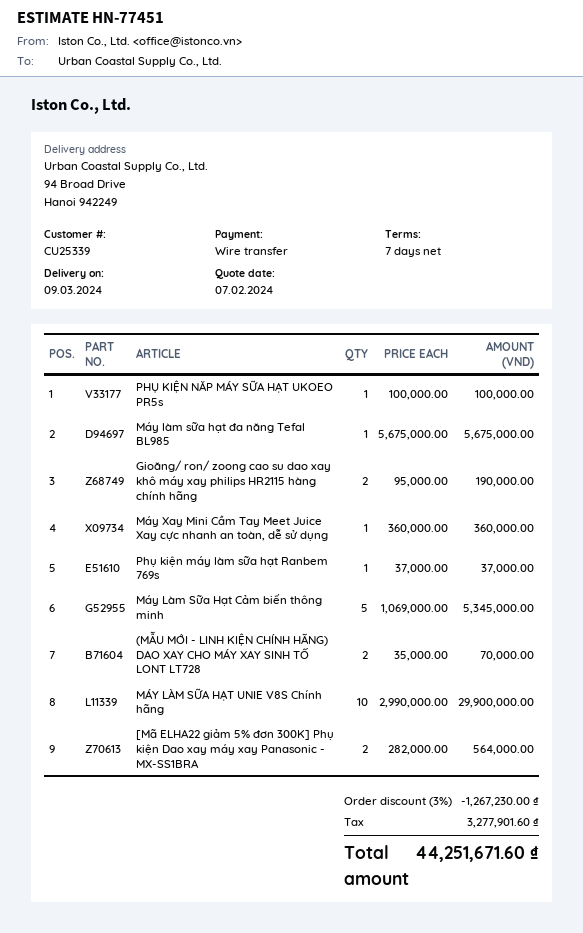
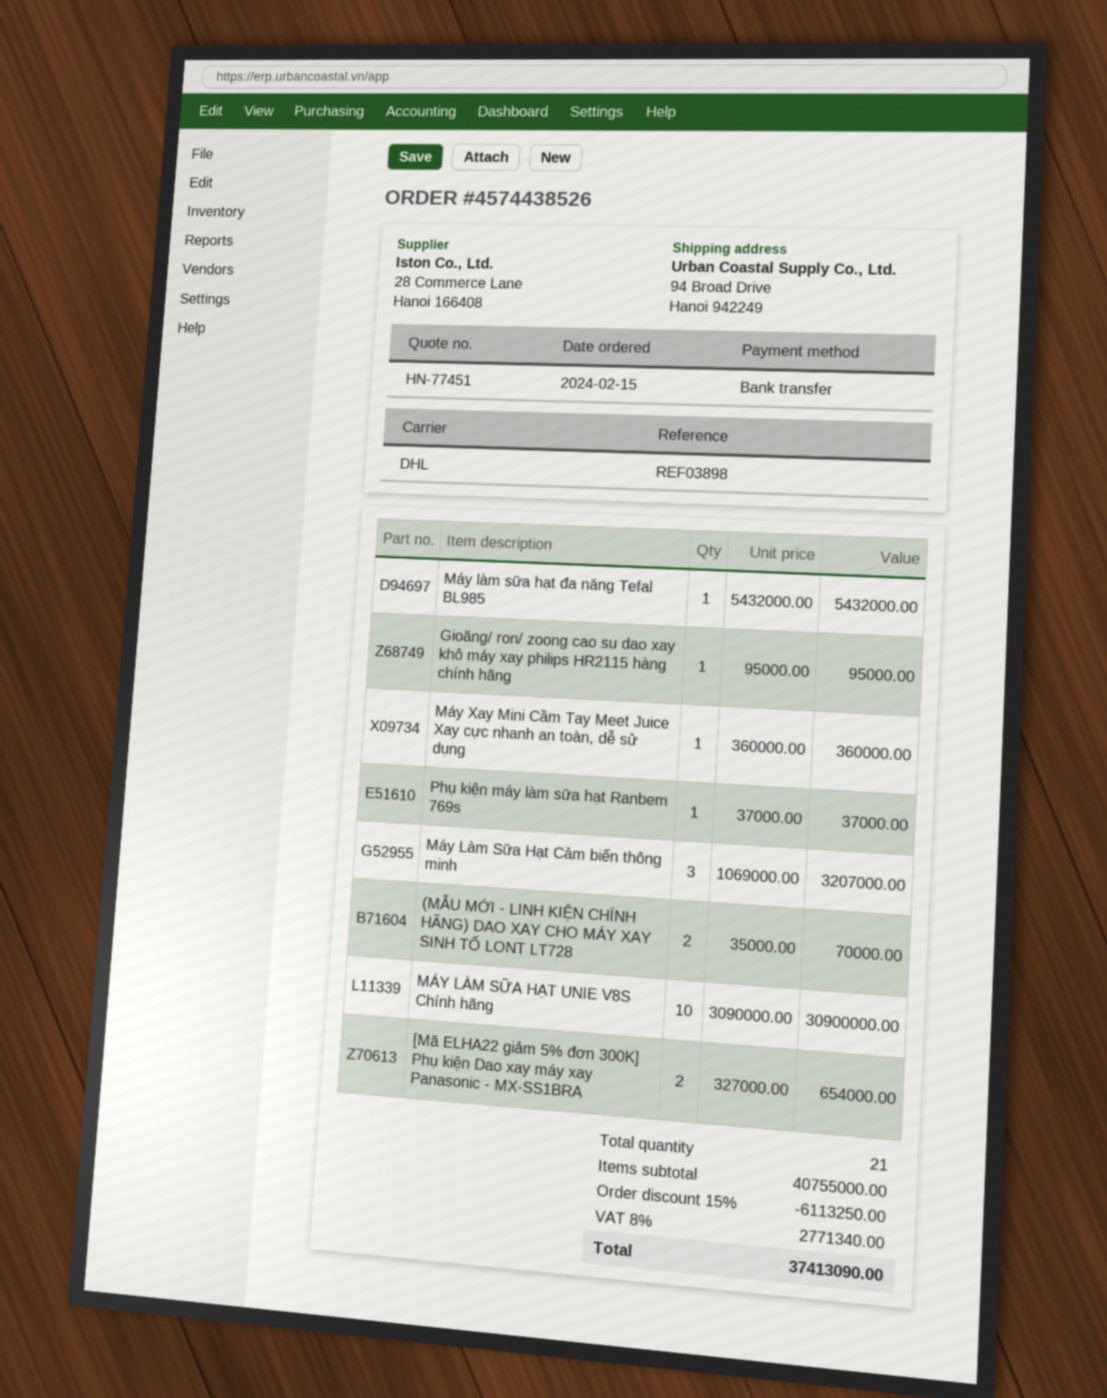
PHỤ KIỆN NĂP MÁY SỮA HẠT UKOEO PR5s: 1 x 100000.00 = 100000.00 -> none
Máy làm sữa hạt đa năng Tefal BL985: 1 x 5675000.00 = 5675000.00 -> 1 x 5432000.00 = 5432000.00
Gioăng/ ron/ zoong cao su dao xay khô máy xay philips HR2115 hàng chính hãng: 2 x 95000.00 = 190000.00 -> 1 x 95000.00 = 95000.00
Máy Làm Sữa Hạt Cảm biến thông minh: 5 x 1069000.00 = 5345000.00 -> 3 x 1069000.00 = 3207000.00
MÁY LÀM SỮA HẠT UNIE V8S Chính hãng: 10 x 2990000.00 = 29900000.00 -> 10 x 3090000.00 = 30900000.00
[Mã ELHA22 giảm 5% đơn 300K] Phụ kiện Dao xay máy xay Panasonic - MX-SS1BRA: 2 x 282000.00 = 564000.00 -> 2 x 327000.00 = 654000.00
discount: 3% = 1267230.00 -> 15% = 6113250.00
tax: 3277901.60 -> 2771340.00
total: 44251671.60 -> 37413090.00

